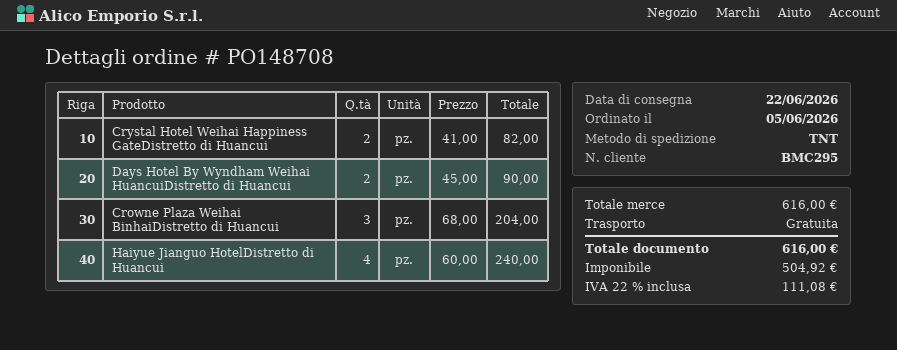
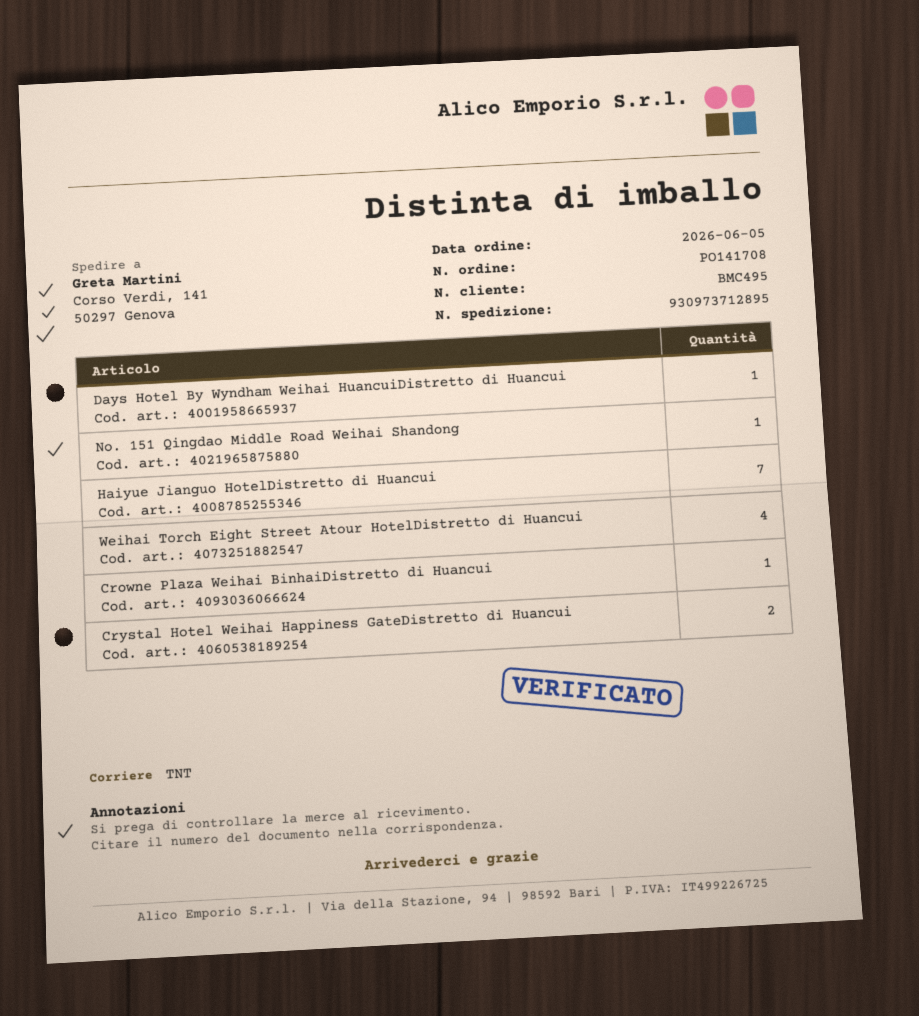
order number: PO148708 -> PO141708
customer number: BMC295 -> BMC495
Days Hotel By Wyndham Weihai HuancuiDistretto di Huancui: 2 -> 1
Crowne Plaza Weihai BinhaiDistretto di Huancui: 3 -> 1
Haiyue Jianguo HotelDistretto di Huancui: 4 -> 7
No. 151 Qingdao Middle Road Weihai Shandong: none -> 1
Weihai Torch Eight Street Atour HotelDistretto di Huancui: none -> 4

